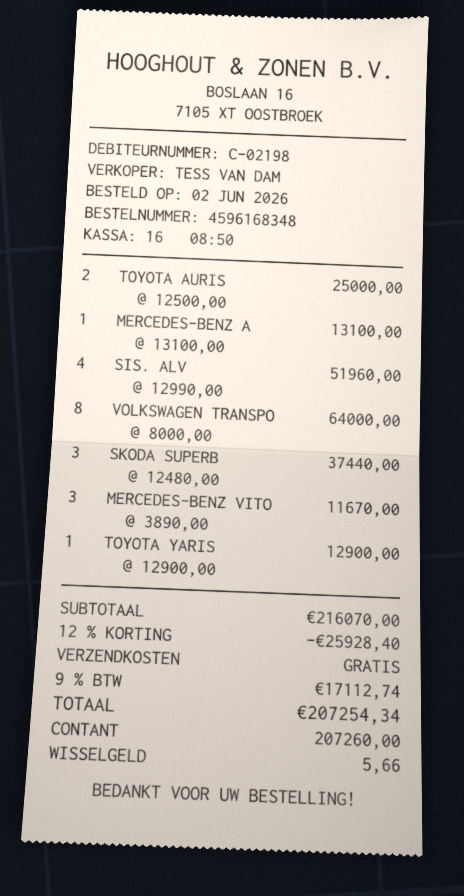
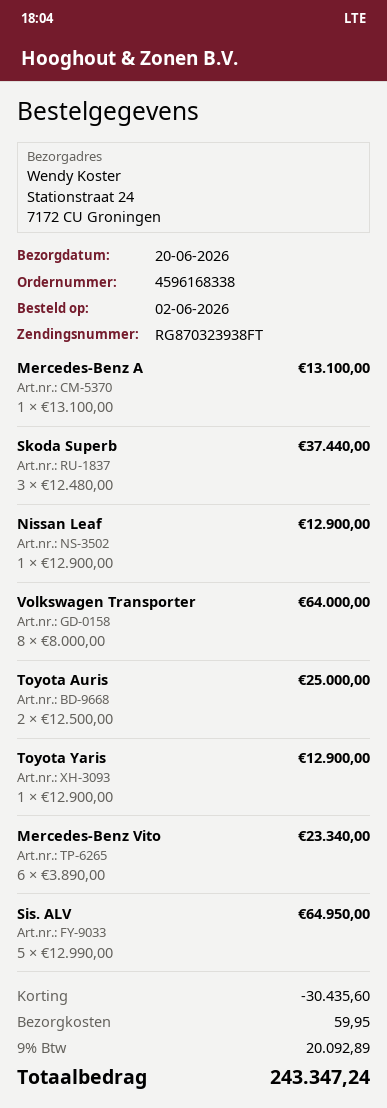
order number: 4596168348 -> 4596168338
SIS. ALV: 4 x 12990.00 = 51960.00 -> 5 x 12990.00 = 64950.00
MERCEDES-BENZ VITO: 3 x 3890.00 = 11670.00 -> 6 x 3890.00 = 23340.00
Nissan Leaf: none -> 1 x 12900.00 = 12900.00
discount: 25928.40 -> 30435.60
shipping: 0.00 -> 59.95
tax: 9% = 17112.74 -> 9% = 20092.89
total: 207254.34 -> 243347.24

